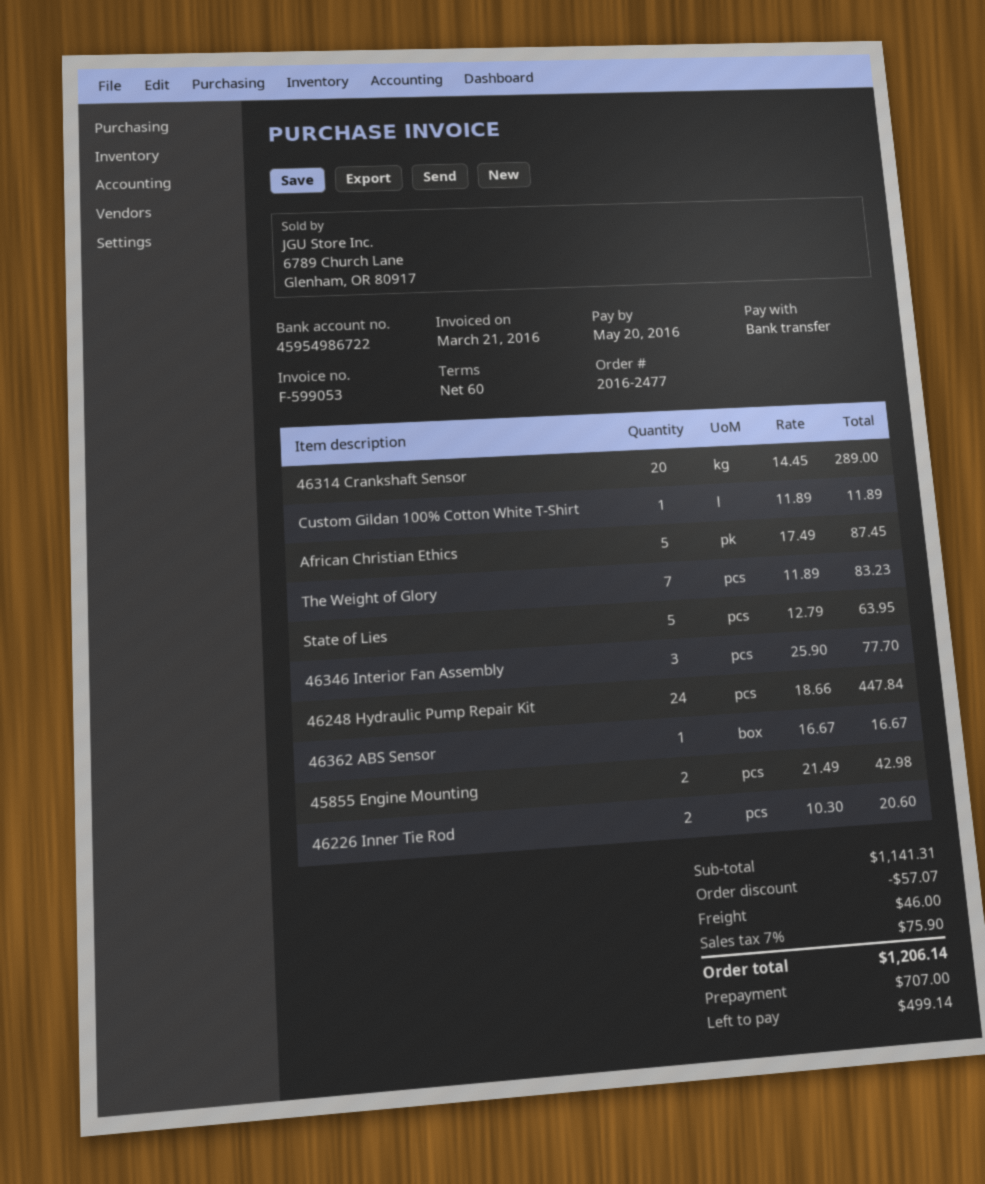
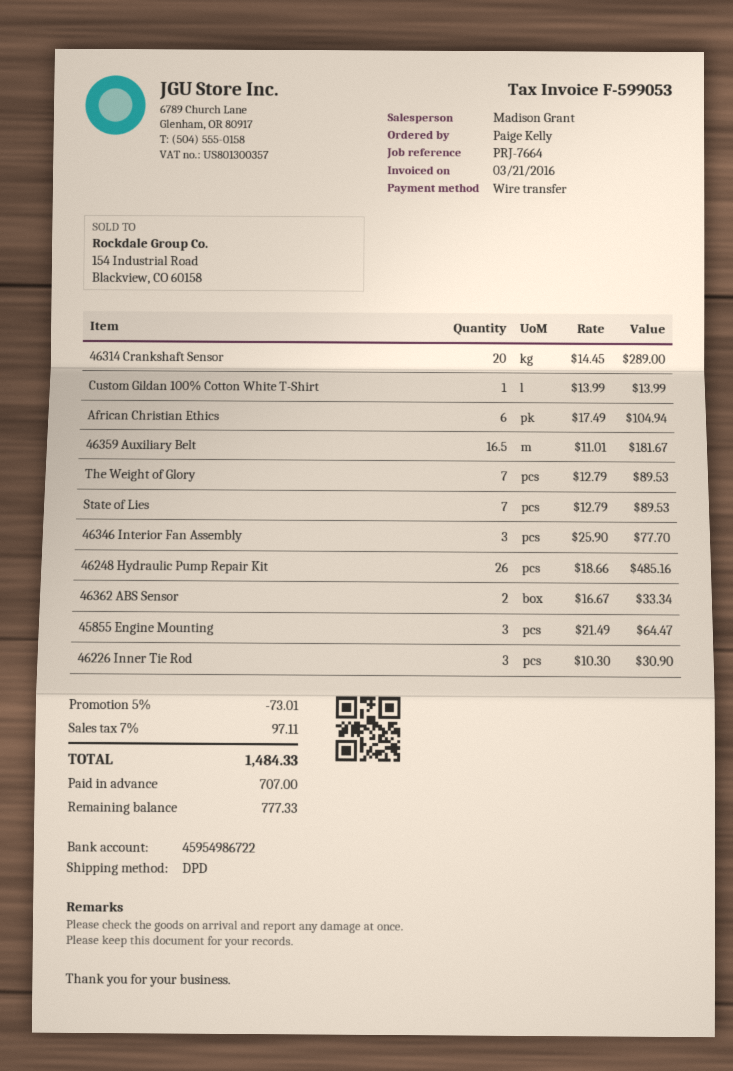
Custom Gildan 100% Cotton White T-Shirt: 1 x 11.89 = 11.89 -> 1 x 13.99 = 13.99
African Christian Ethics: 5 x 17.49 = 87.45 -> 6 x 17.49 = 104.94
The Weight of Glory: 7 x 11.89 = 83.23 -> 7 x 12.79 = 89.53
State of Lies: 5 x 12.79 = 63.95 -> 7 x 12.79 = 89.53
46248 Hydraulic Pump Repair Kit: 24 x 18.66 = 447.84 -> 26 x 18.66 = 485.16
46362 ABS Sensor: 1 x 16.67 = 16.67 -> 2 x 16.67 = 33.34
45855 Engine Mounting: 2 x 21.49 = 42.98 -> 3 x 21.49 = 64.47
46226 Inner Tie Rod: 2 x 10.30 = 20.60 -> 3 x 10.30 = 30.90
46359 Auxiliary Belt: none -> 16.5 x 11.01 = 181.67
discount: 57.07 -> 73.01
shipping: 46.00 -> none
tax: 7% = 75.90 -> 7% = 97.11
total: 1206.14 -> 1484.33
balance: 499.14 -> 777.33

